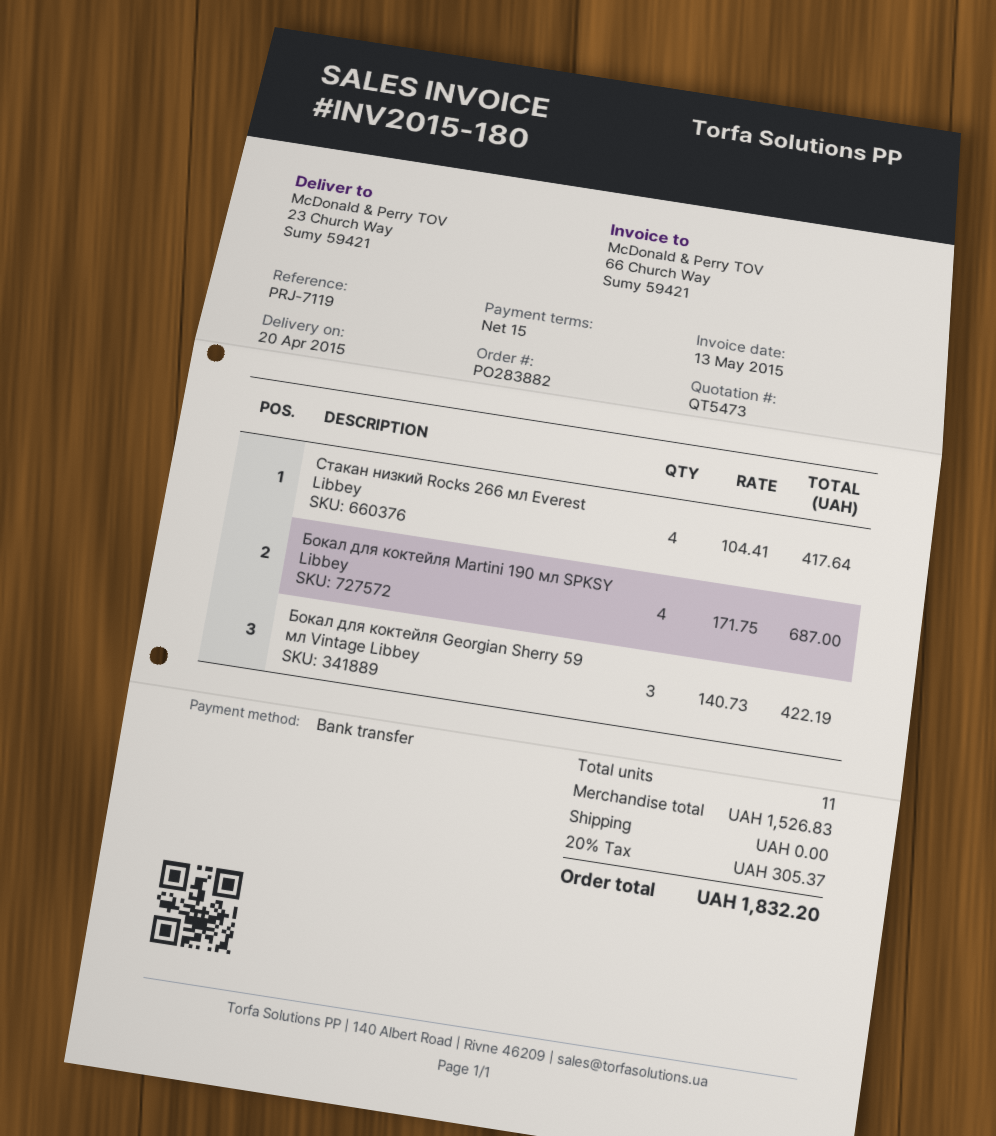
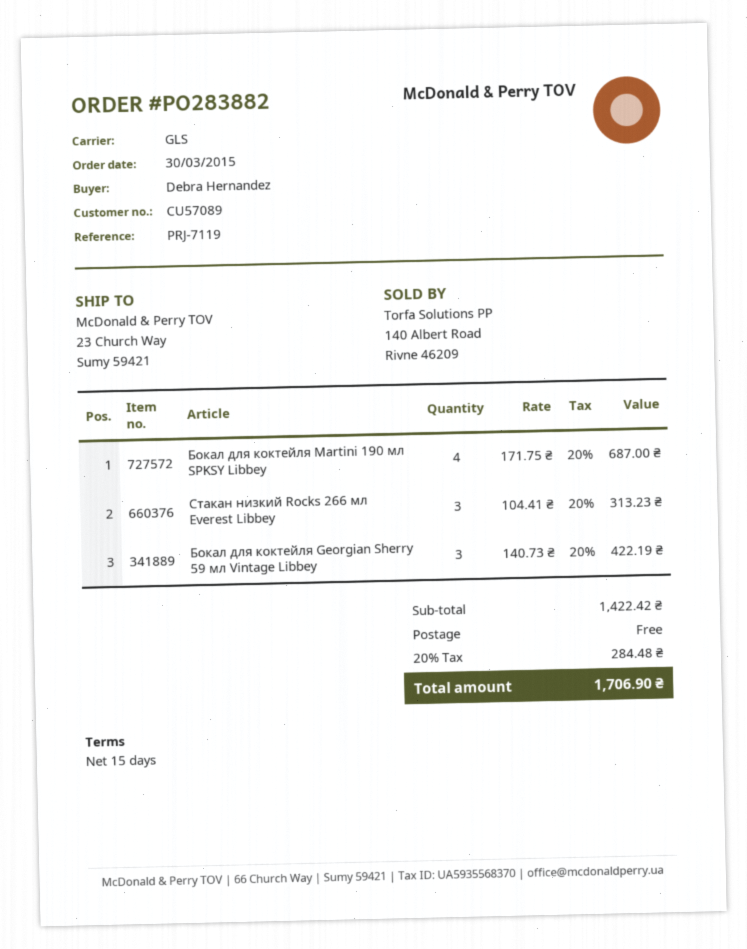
Стакан низкий Rocks 266 мл Everest Libbey: 4 x 104.41 = 417.64 -> 3 x 104.41 = 313.23
subtotal: 1526.83 -> 1422.42
tax: 20% = 305.37 -> 20% = 284.48
total: 1832.20 -> 1706.90

